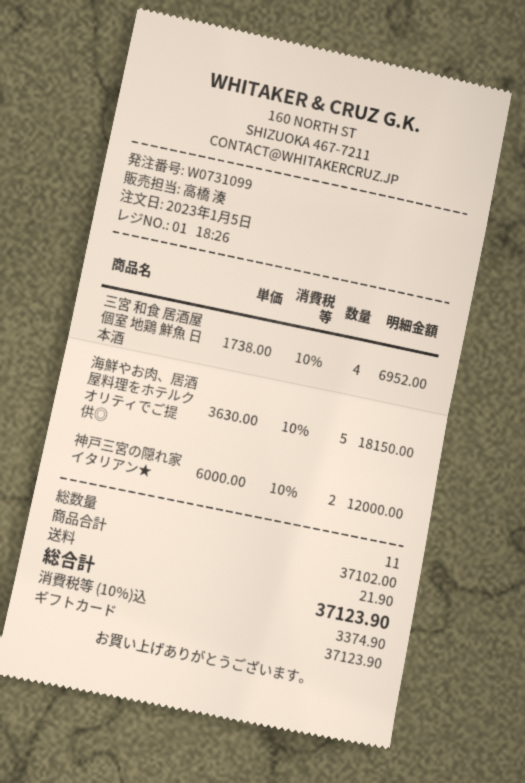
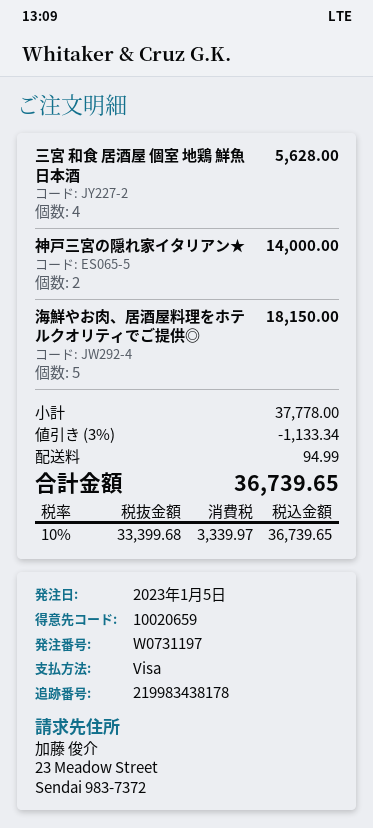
order number: W0731099 -> W0731197
payment method: gift card -> Visa
三宮 和食 居酒屋 個室 地鶏 鮮魚 日本酒: 4 for 6952.00 -> 4 for 5628.00
神戸三宮の隠れ家イタリアン★: 2 for 12000.00 -> 2 for 14000.00
subtotal: 37102.00 -> 37778.00
discount: none -> 3% = 1133.34
shipping: 21.90 -> 94.99
tax: 10% = 3374.90 -> 10% = 3339.97
total: 37123.90 -> 36739.65

